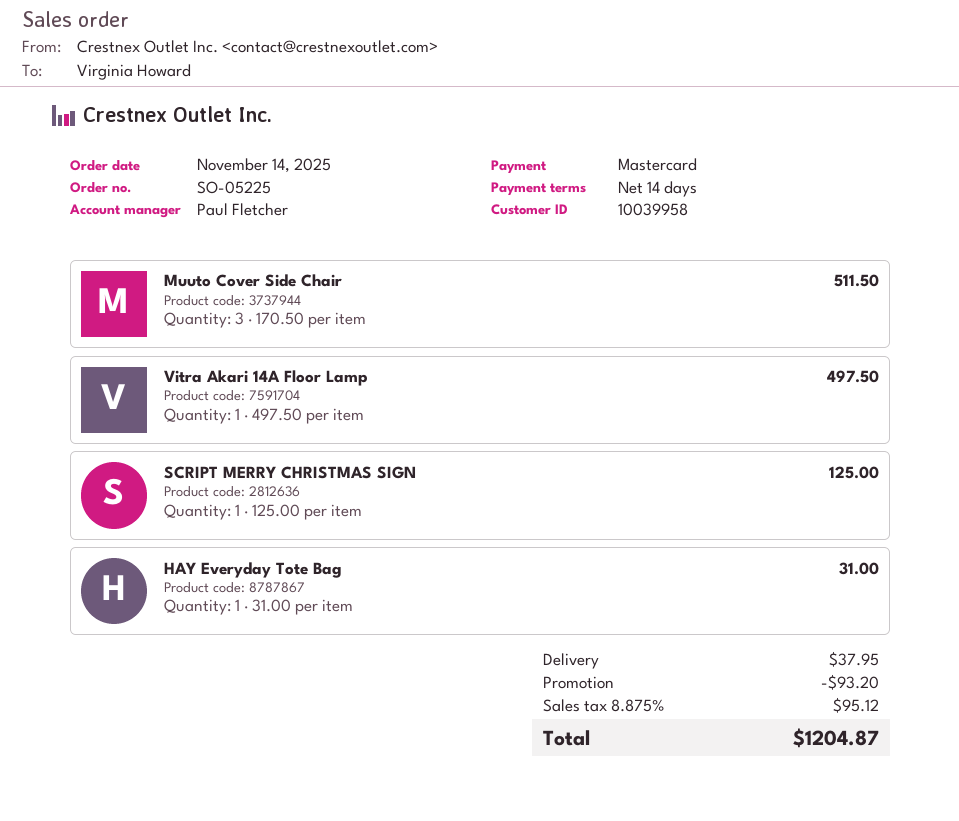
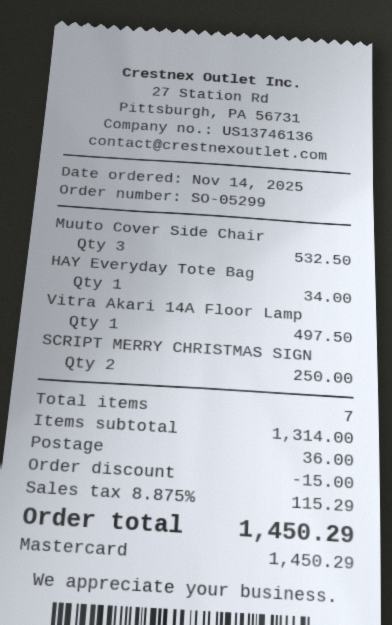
order number: SO-05225 -> SO-05299
Muuto Cover Side Chair: 3 for 511.50 -> 3 for 532.50
SCRIPT MERRY CHRISTMAS SIGN: 1 for 125.00 -> 2 for 250.00
HAY Everyday Tote Bag: 1 for 31.00 -> 1 for 34.00
discount: 93.20 -> 15.00
shipping: 37.95 -> 36.00
tax: 8.875% = 95.12 -> 8.875% = 115.29
total: 1204.87 -> 1450.29

